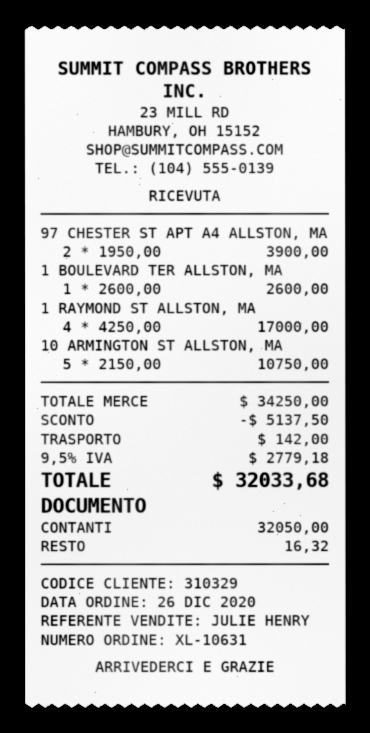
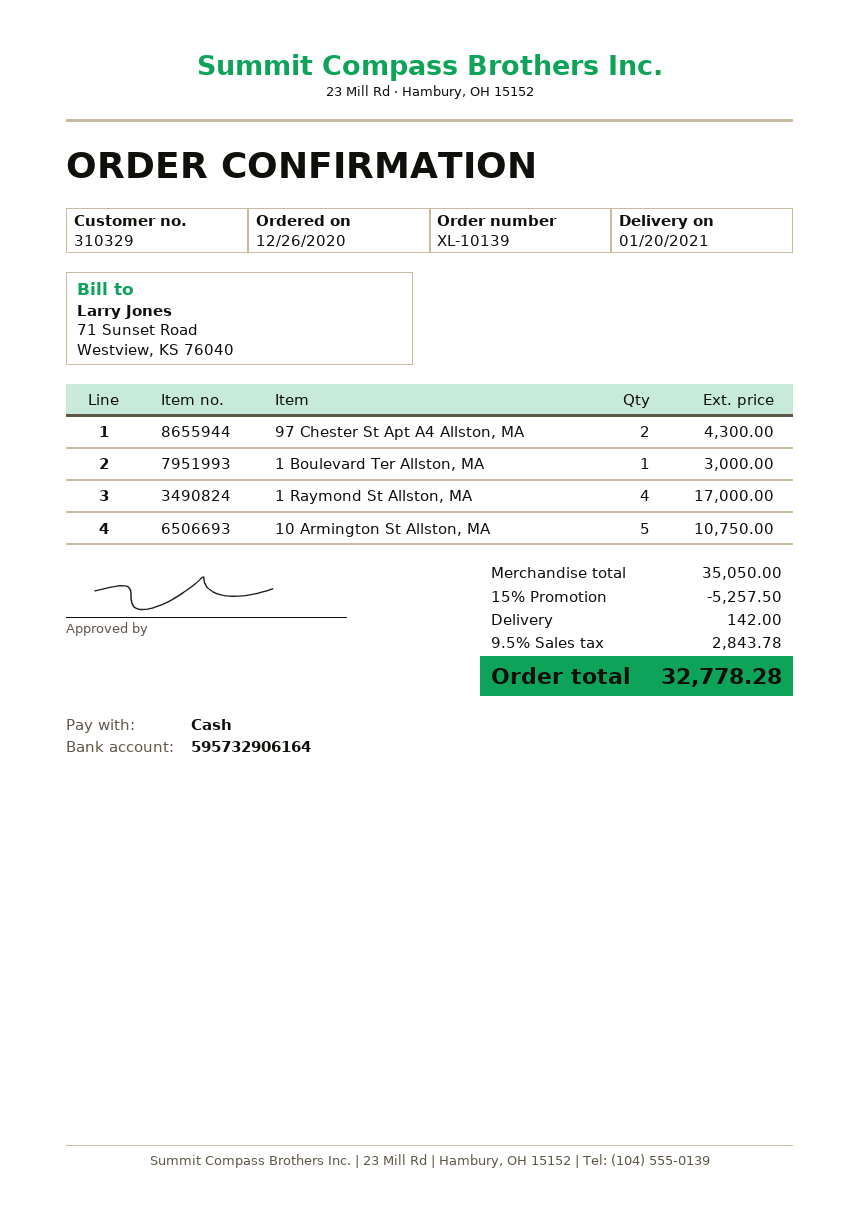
order number: XL-10631 -> XL-10139
97 CHESTER ST APT A4 ALLSTON, MA: 2 for 3900.00 -> 2 for 4300.00
1 BOULEVARD TER ALLSTON, MA: 1 for 2600.00 -> 1 for 3000.00
subtotal: 34250.00 -> 35050.00
discount: 5137.50 -> 5257.50
tax: 9.5% = 2779.18 -> 9.5% = 2843.78
total: 32033.68 -> 32778.28

